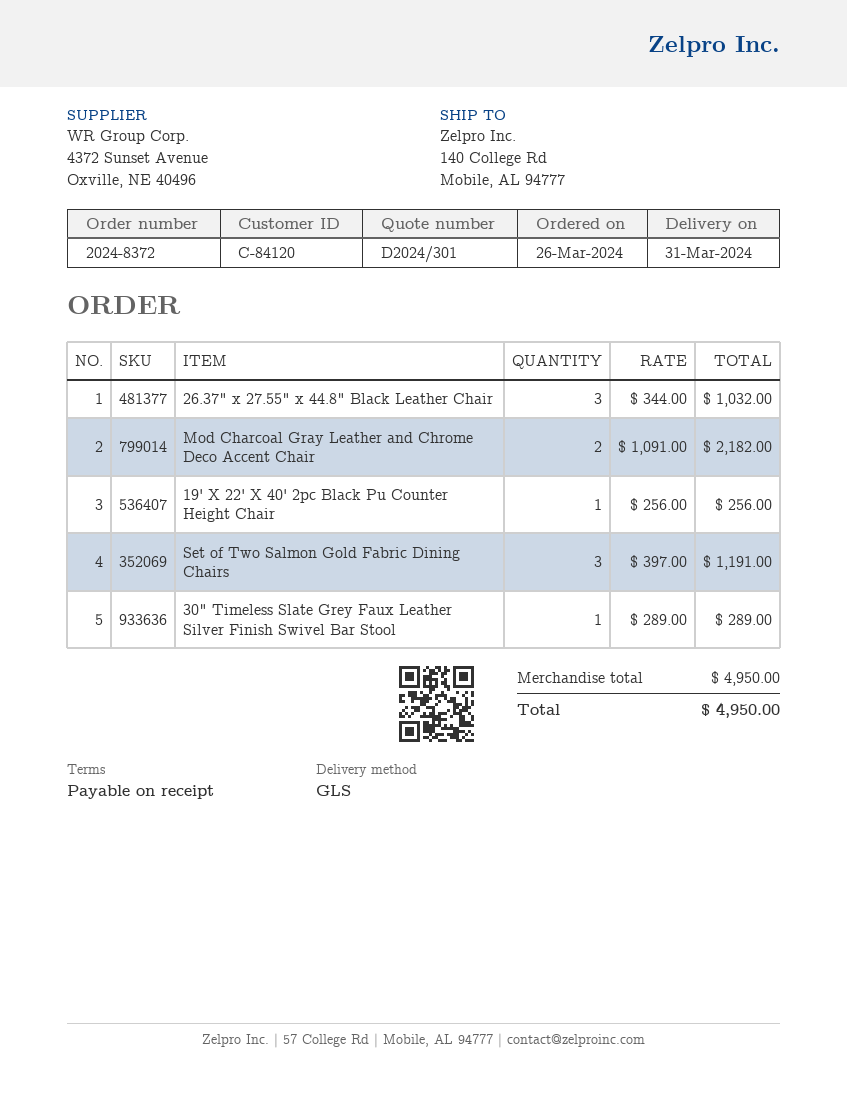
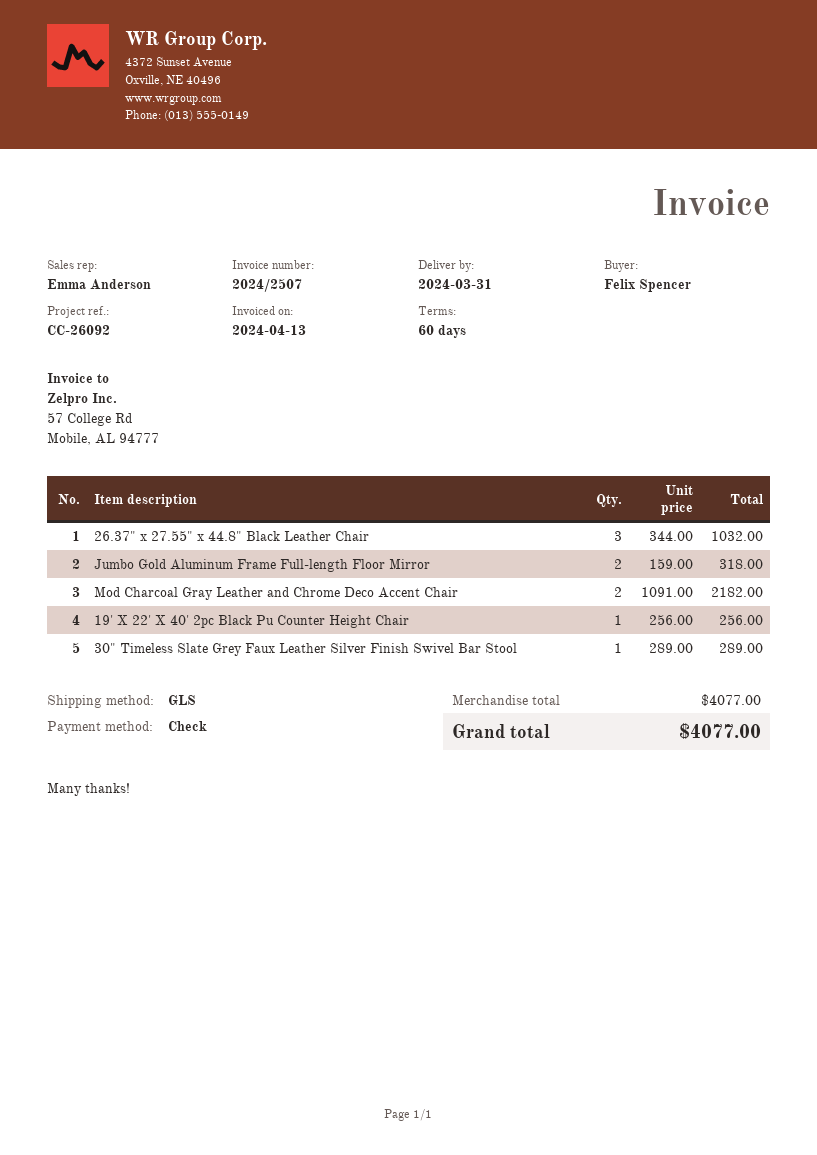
payment terms: on receipt -> 60 days
Set of Two Salmon Gold Fabric Dining Chairs: 3 x 397.00 = 1191.00 -> none
Jumbo Gold Aluminum Frame Full-length Floor Mirror: none -> 2 x 159.00 = 318.00
subtotal: 4950.00 -> 4077.00
total: 4950.00 -> 4077.00

